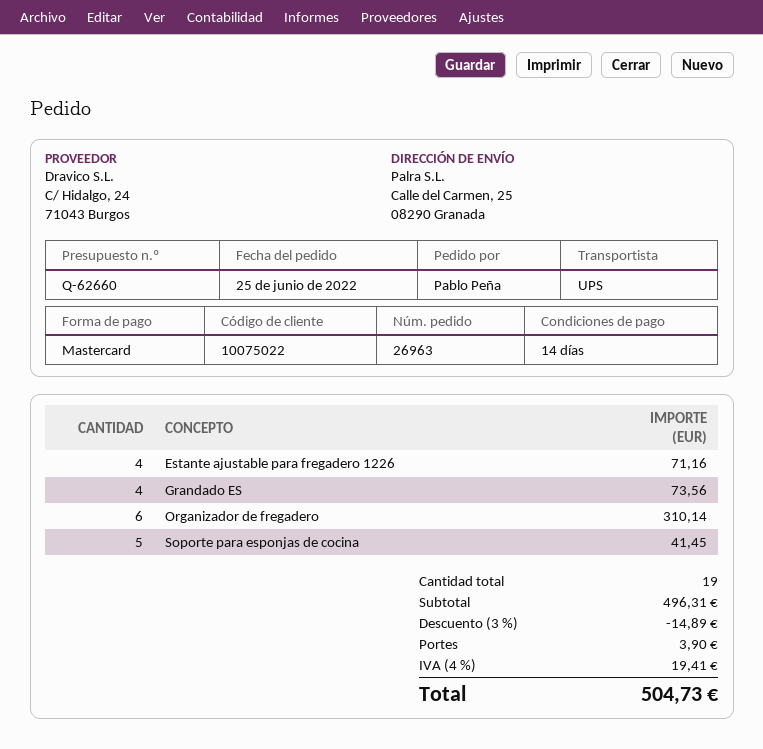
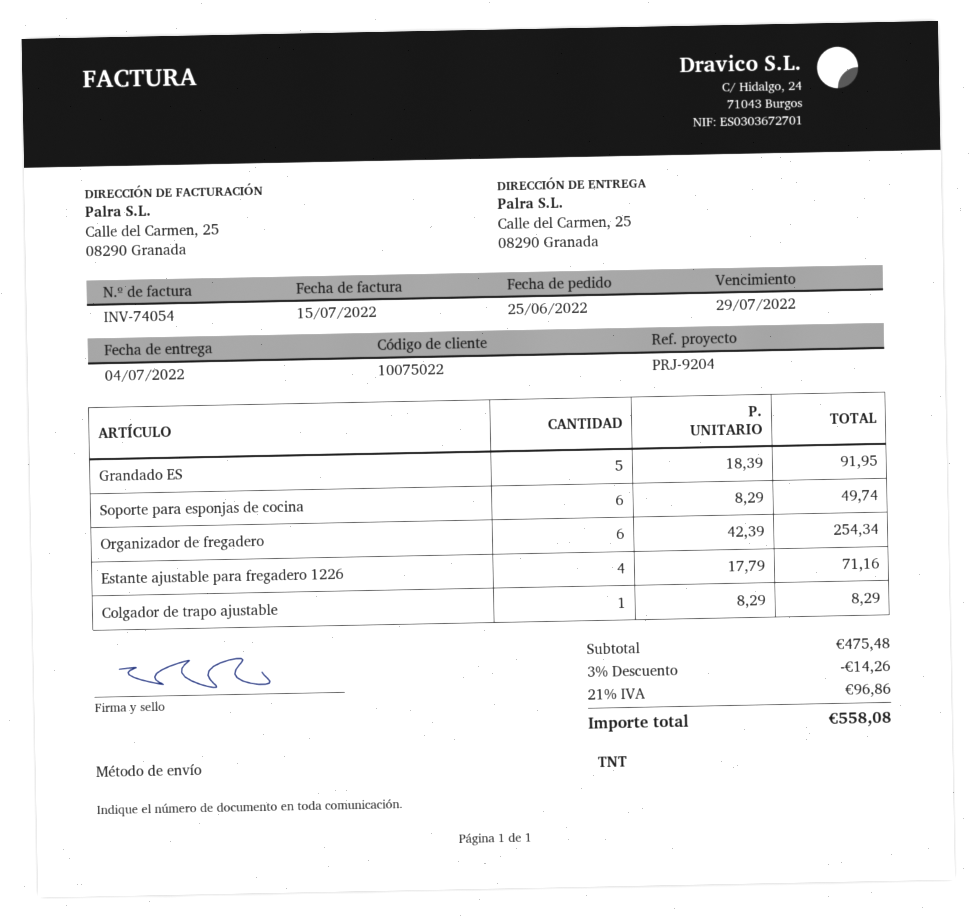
shipping method: UPS -> TNT
Grandado ES: 4 for 73.56 -> 5 for 91.95
Organizador de fregadero: 6 for 310.14 -> 6 for 254.34
Soporte para esponjas de cocina: 5 for 41.45 -> 6 for 49.74
Colgador de trapo ajustable: none -> 1 for 8.29
subtotal: 496.31 -> 475.48
discount: 3% = 14.89 -> 3% = 14.26
shipping: 3.90 -> none
tax: 4% = 19.41 -> 21% = 96.86
total: 504.73 -> 558.08

